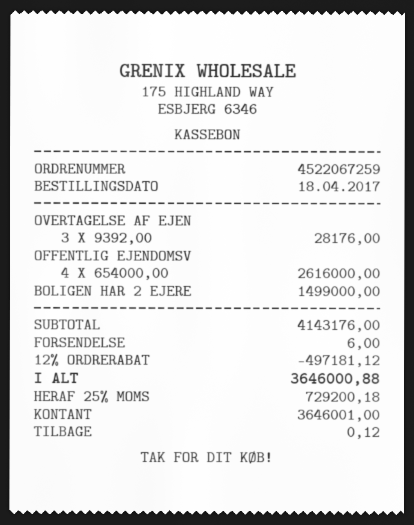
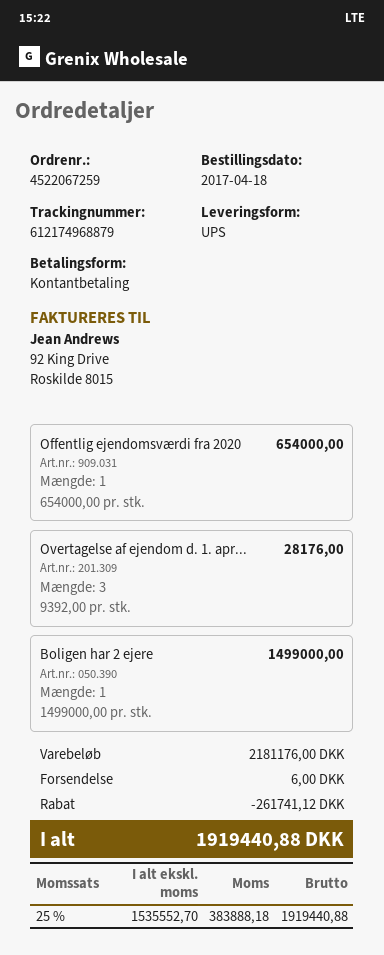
OFFENTLIG EJENDOMSV: 4 x 654000.00 = 2616000.00 -> 1 x 654000.00 = 654000.00
subtotal: 4143176.00 -> 2181176.00
discount: 497181.12 -> 261741.12
tax: 25% = 729200.18 -> 25% = 383888.18
total: 3646000.88 -> 1919440.88

